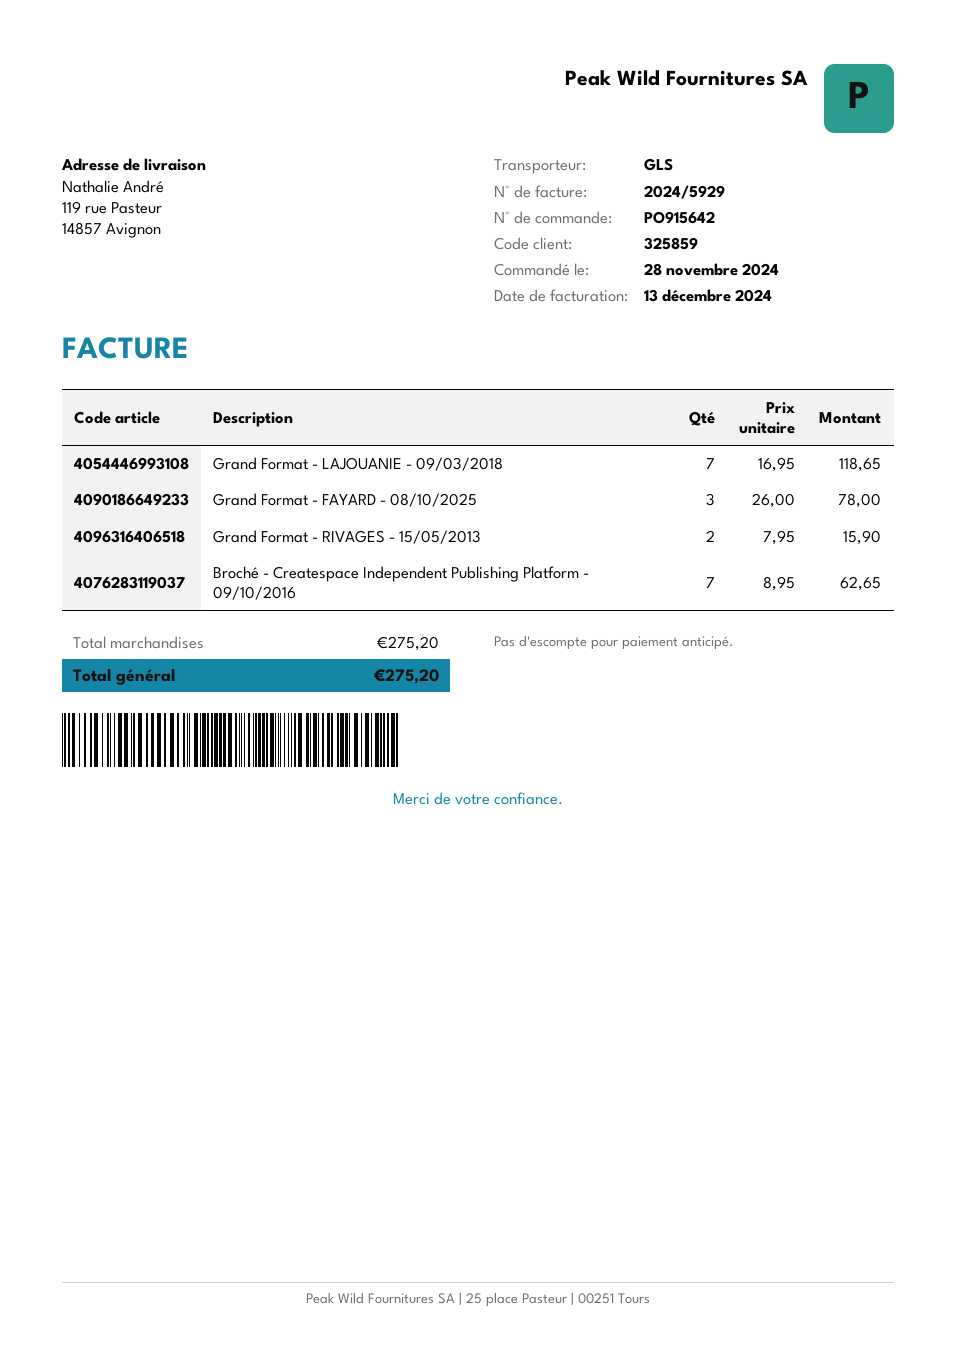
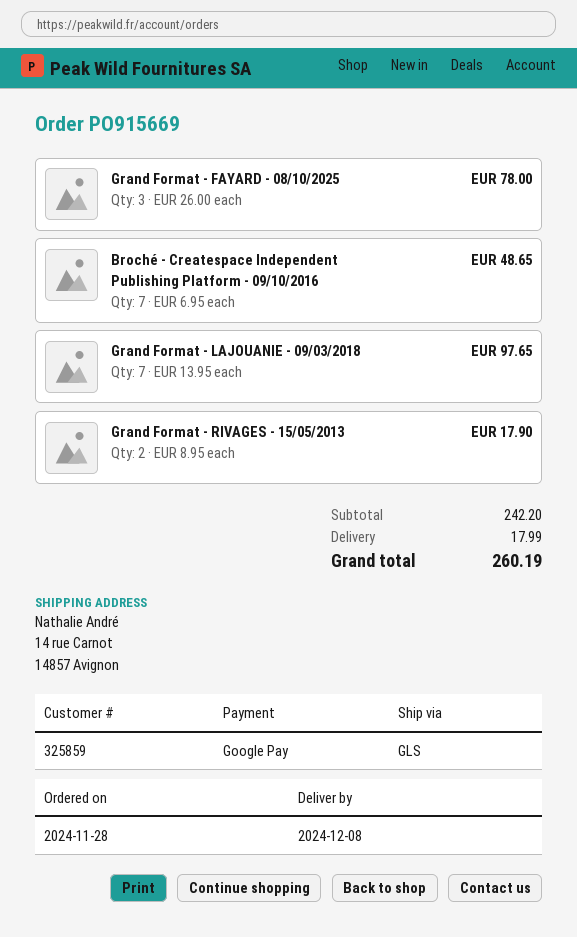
order number: PO915642 -> PO915669
ship to: 119 rue Pasteur, 14857 Avignon -> 14 rue Carnot, 14857 Avignon
Grand Format - LAJOUANIE - 09/03/2018: 7 x 16.95 = 118.65 -> 7 x 13.95 = 97.65
Grand Format - RIVAGES - 15/05/2013: 2 x 7.95 = 15.90 -> 2 x 8.95 = 17.90
Broché - Createspace Independent Publishing Platform - 09/10/2016: 7 x 8.95 = 62.65 -> 7 x 6.95 = 48.65
subtotal: 275.20 -> 242.20
shipping: none -> 17.99
total: 275.20 -> 260.19

